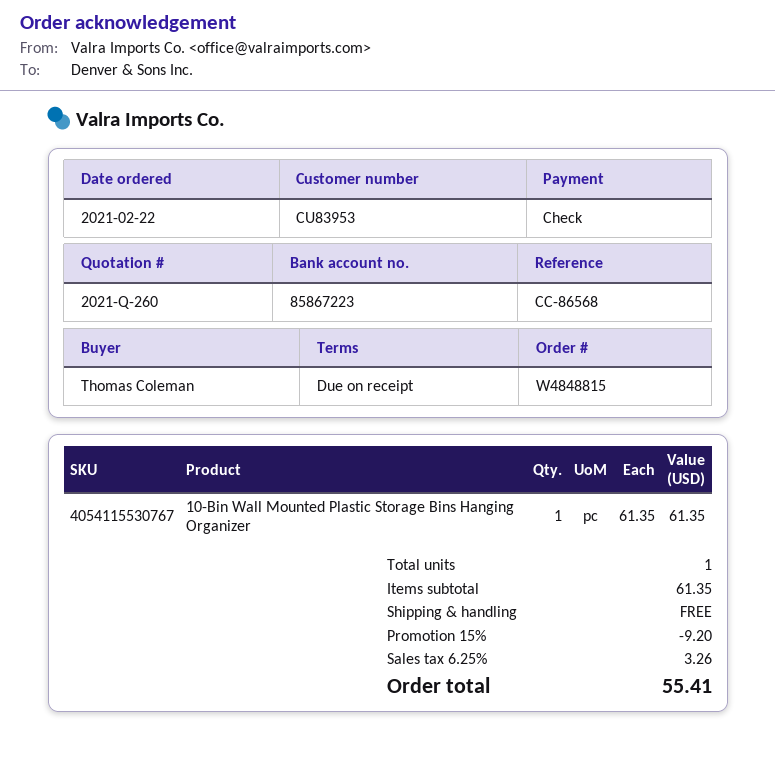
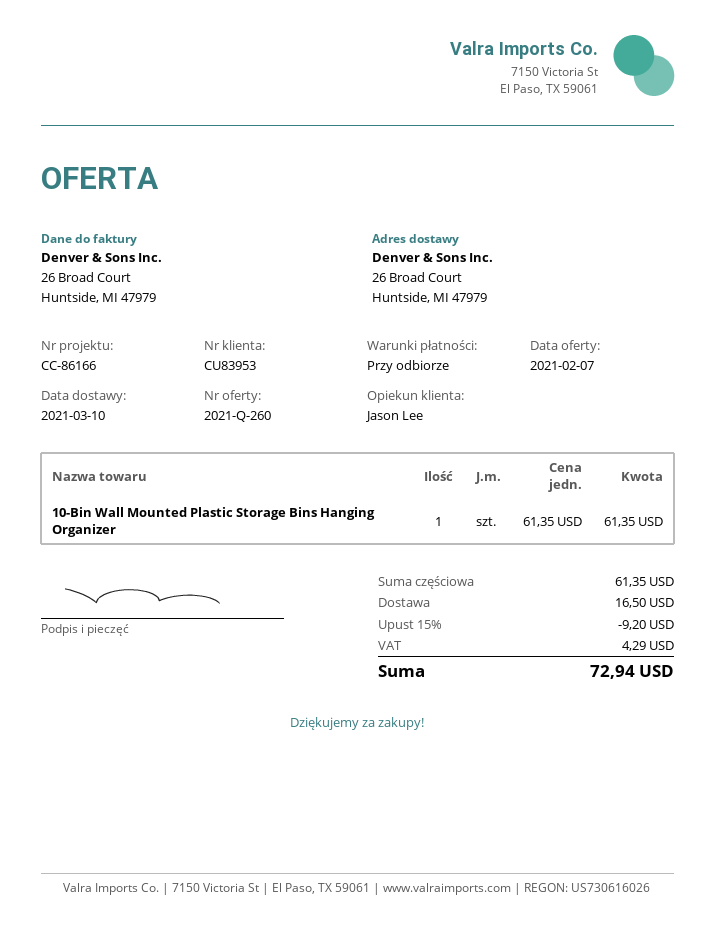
reference: CC-86568 -> CC-86166
shipping: 0.00 -> 16.50
tax: 3.26 -> 4.29
total: 55.41 -> 72.94

